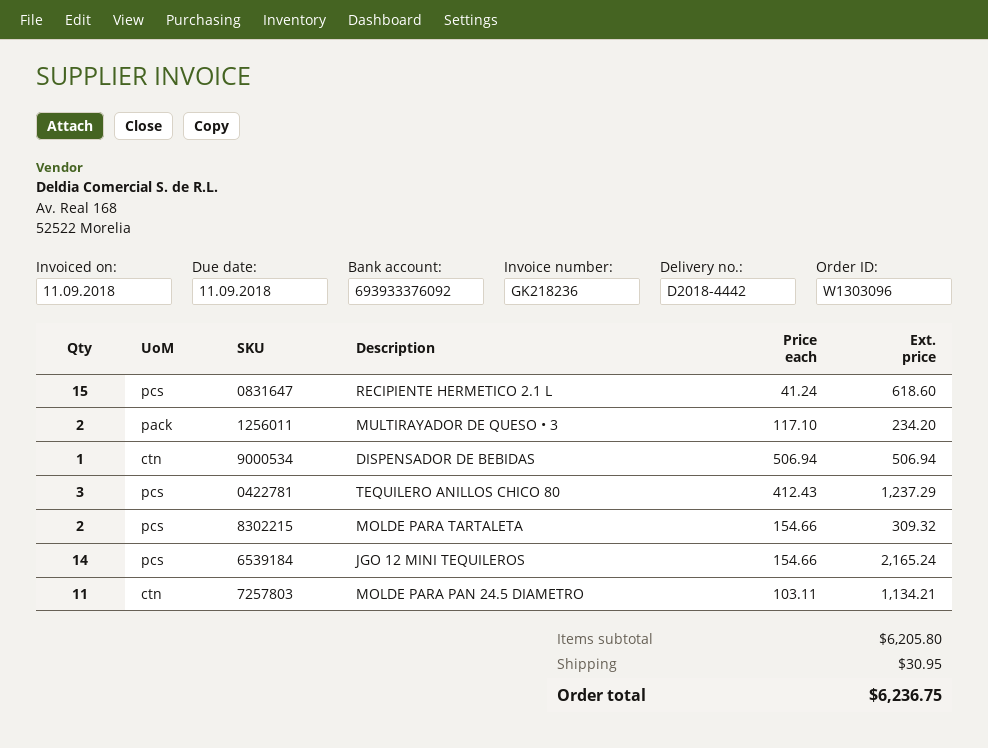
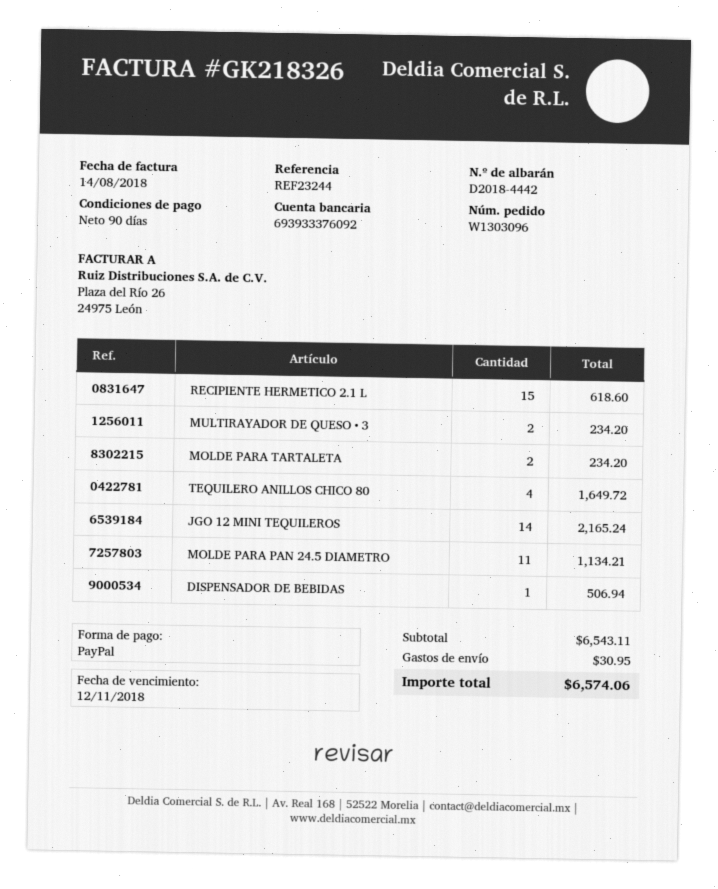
invoice number: GK218236 -> GK218326
invoice date: 2018-09-11 -> 2018-08-14
due date: 2018-09-11 -> 2018-11-12
TEQUILERO ANILLOS CHICO 80: 3 for 1237.29 -> 4 for 1649.72
MOLDE PARA TARTALETA: 2 for 309.32 -> 2 for 234.20
subtotal: 6205.80 -> 6543.11
total: 6236.75 -> 6574.06

